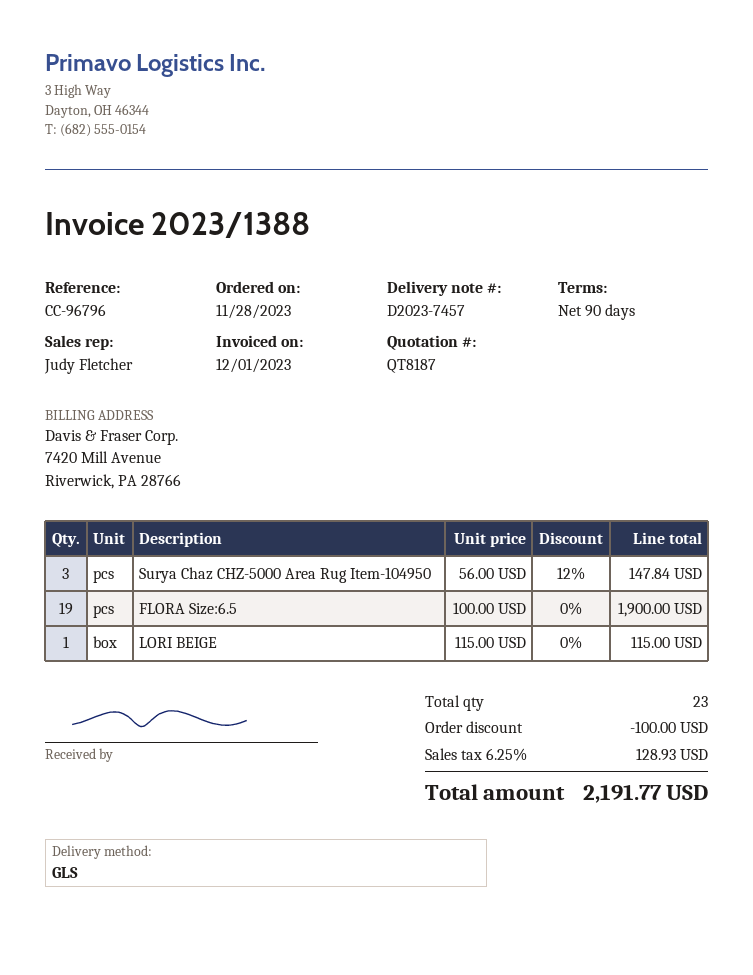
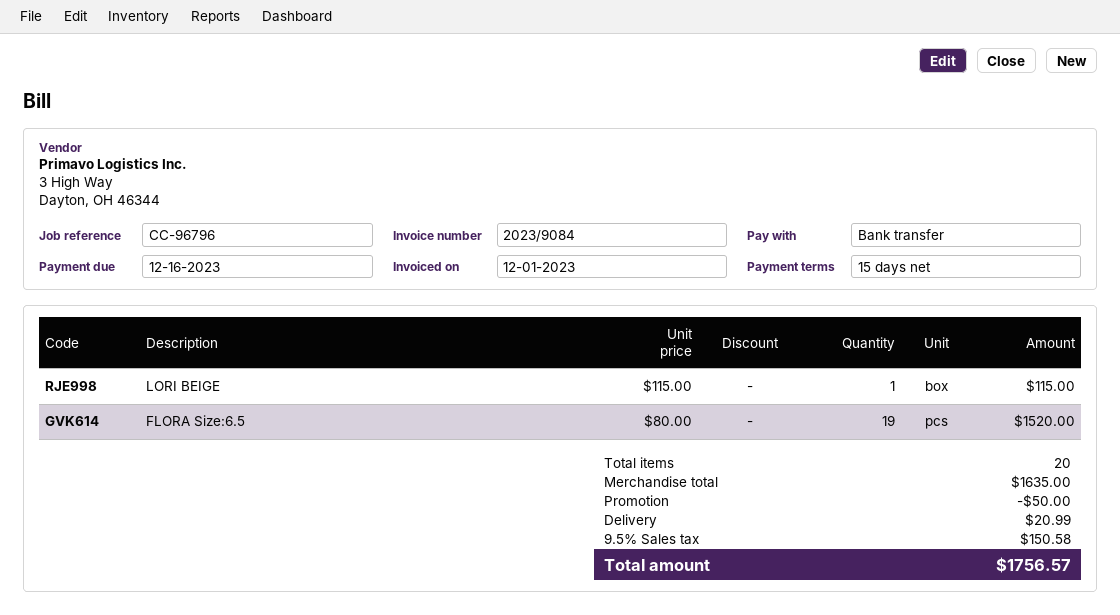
invoice number: 2023/1388 -> 2023/9084
payment terms: 90 days -> 15 days
Surya Chaz CHZ-5000 Area Rug Item-104950: 3 x 56.00 - 12% = 147.84 -> none
FLORA Size:6.5: 19 x 100.00 = 1900.00 -> 19 x 80.00 = 1520.00
total quantity: 23 -> 20
discount: 100.00 -> 50.00
shipping: none -> 20.99
tax: 6.25% = 128.93 -> 9.5% = 150.58
total: 2191.77 -> 1756.57

